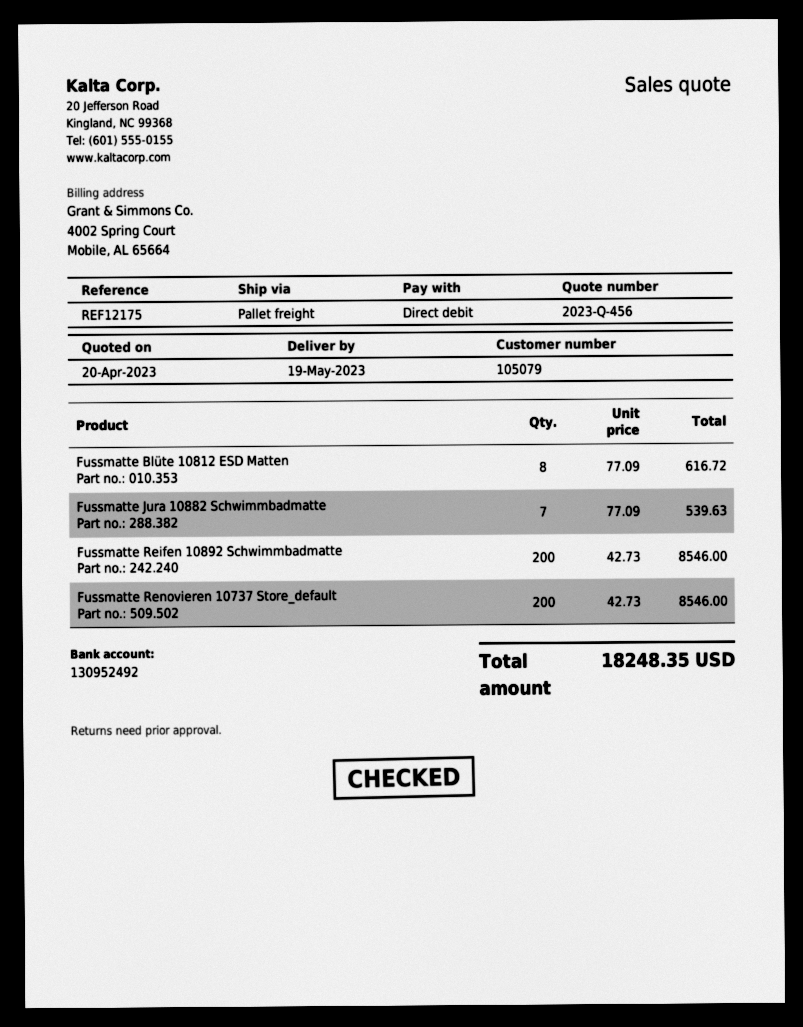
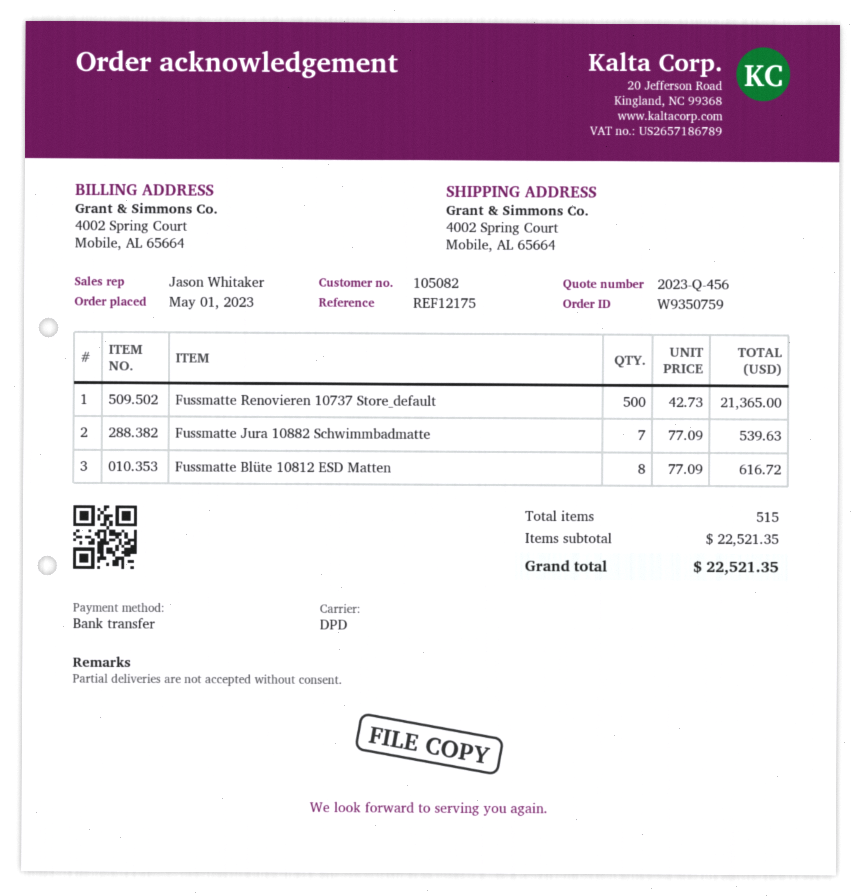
customer number: 105079 -> 105082
payment method: direct debit -> bank transfer
shipping method: pallet freight -> DPD
Fussmatte Reifen 10892 Schwimmbadmatte: 200 x 42.73 = 8546.00 -> none
Fussmatte Renovieren 10737 Store_default: 200 x 42.73 = 8546.00 -> 500 x 42.73 = 21365.00
total: 18248.35 -> 22521.35

